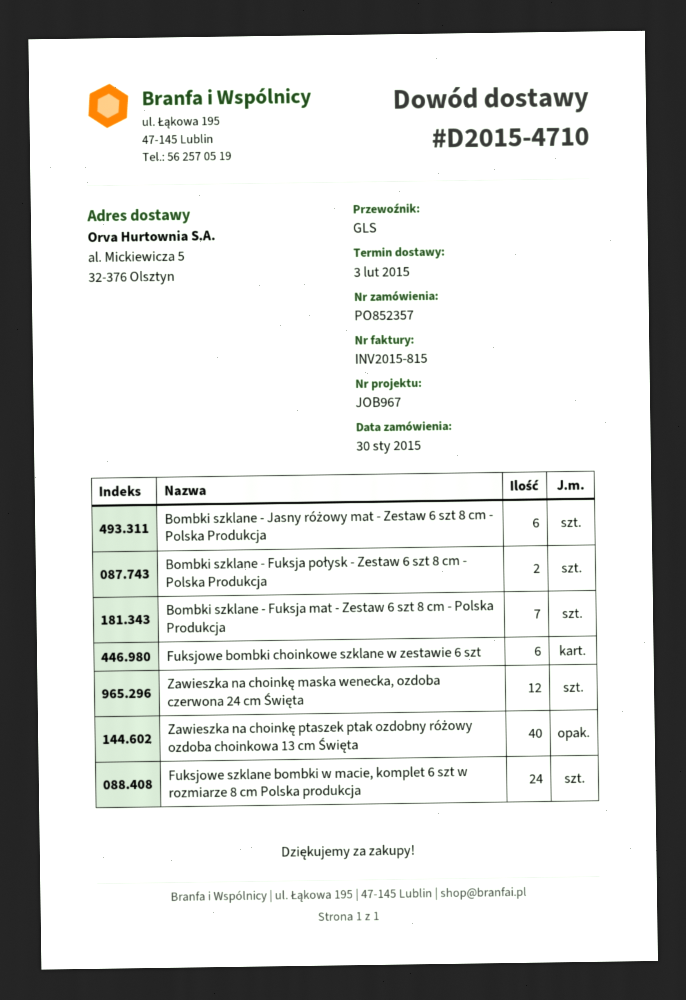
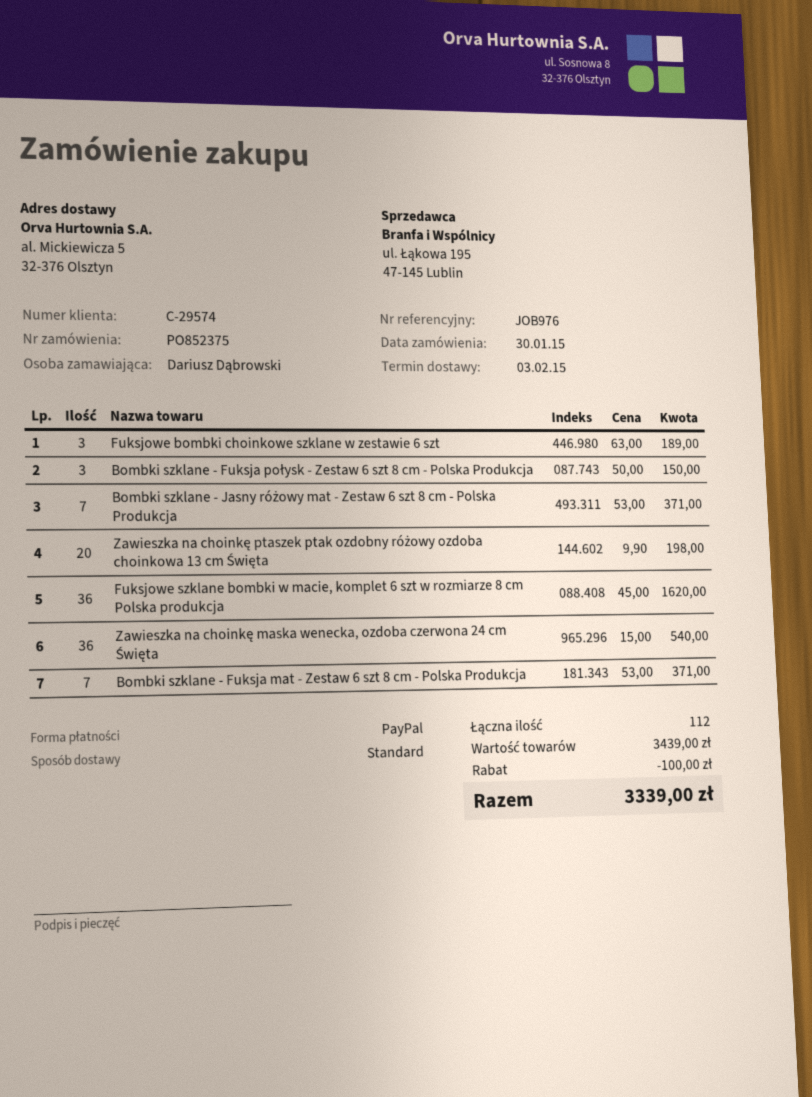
order number: PO852357 -> PO852375
reference: JOB967 -> JOB976
shipping method: GLS -> standard
Bombki szklane - Jasny różowy mat - Zestaw 6 szt 8 cm - Polska Produkcja: 6 -> 7
Bombki szklane - Fuksja połysk - Zestaw 6 szt 8 cm - Polska Produkcja: 2 -> 3
Fuksjowe bombki choinkowe szklane w zestawie 6 szt: 6 -> 3
Zawieszka na choinkę maska wenecka, ozdoba czerwona 24 cm Święta: 12 -> 36
Zawieszka na choinkę ptaszek ptak ozdobny różowy ozdoba choinkowa 13 cm Święta: 40 -> 20
Fuksjowe szklane bombki w macie, komplet 6 szt w rozmiarze 8 cm Polska produkcja: 24 -> 36

